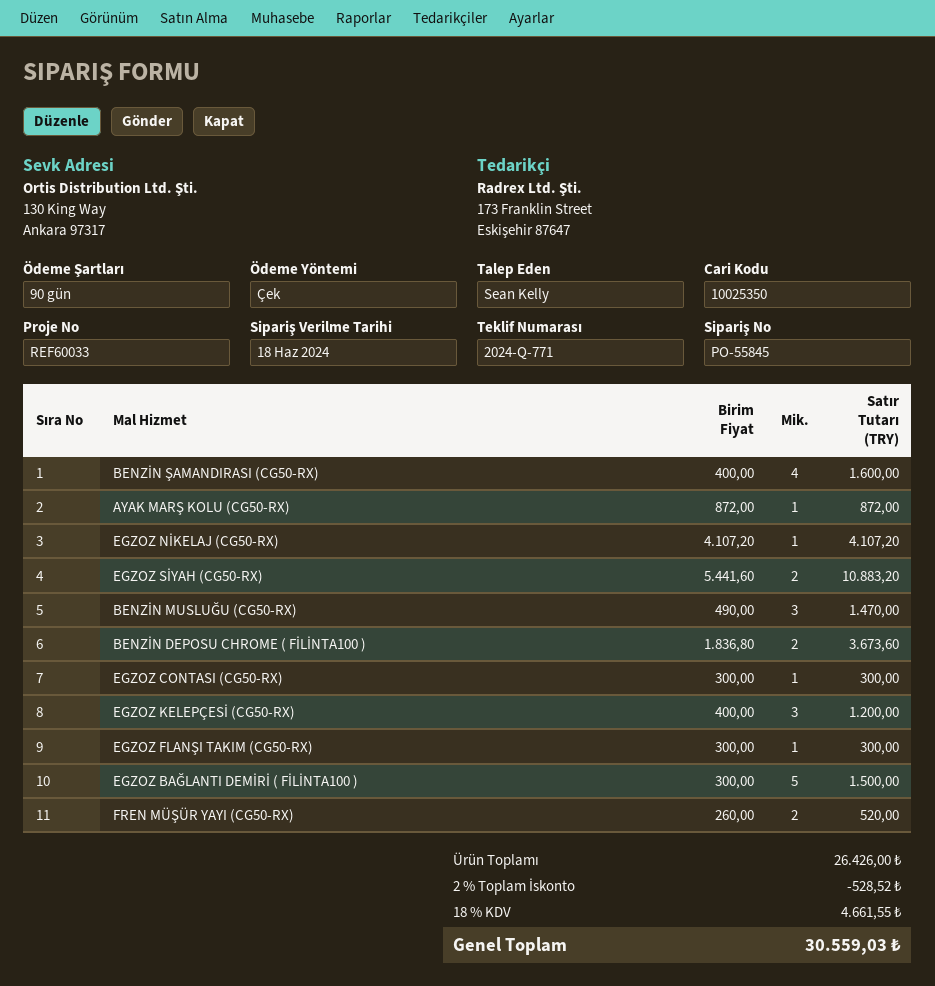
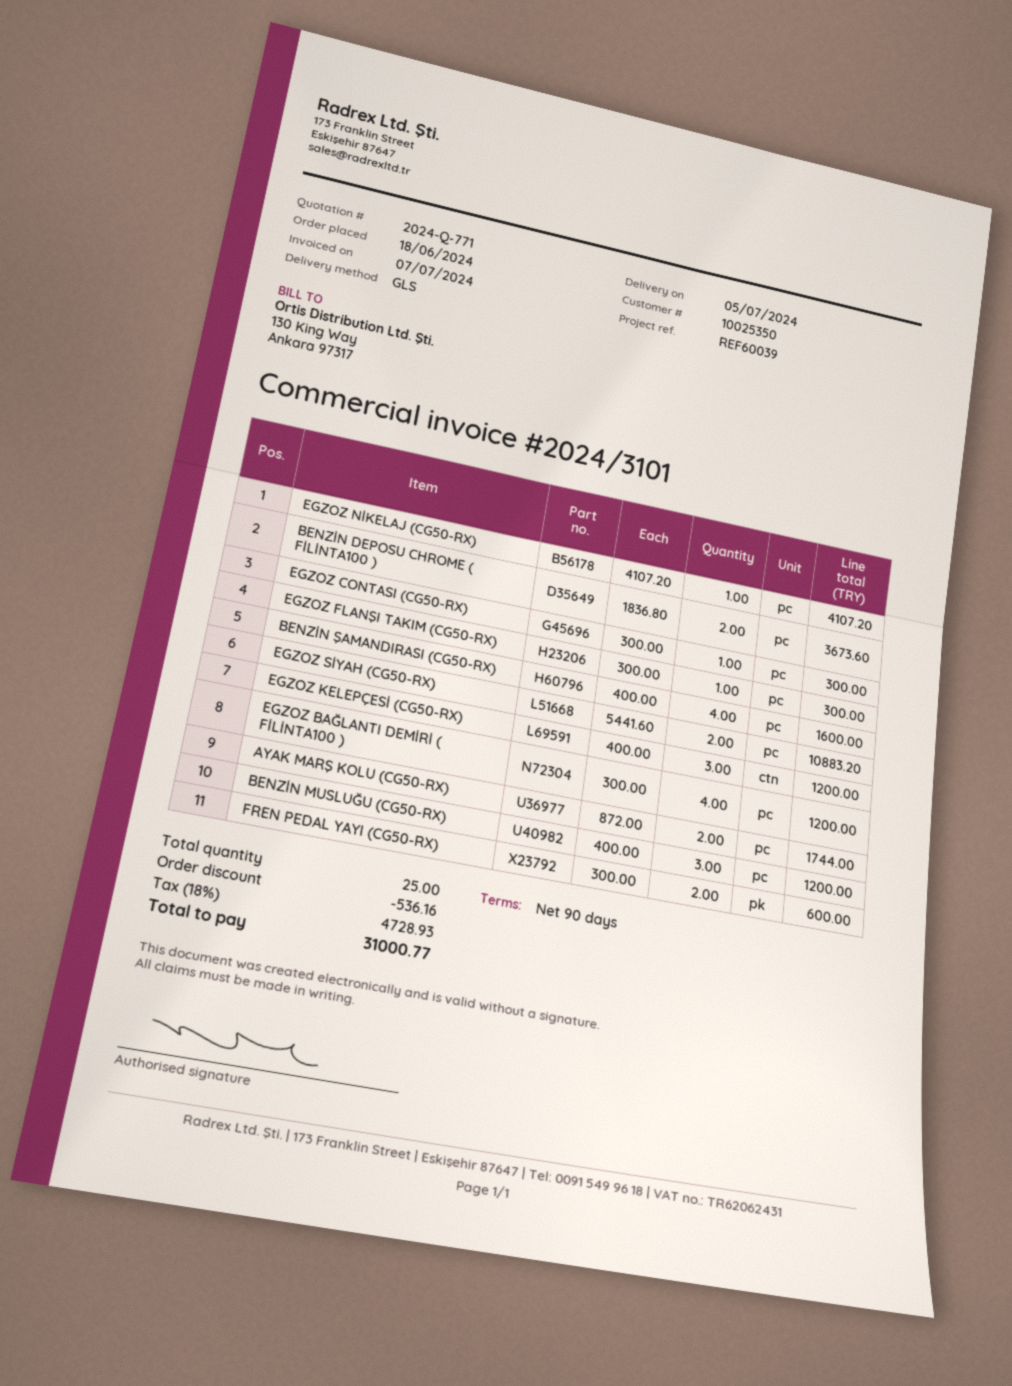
reference: REF60033 -> REF60039
AYAK MARŞ KOLU (CG50-RX): 1 x 872.00 = 872.00 -> 2 x 872.00 = 1744.00
BENZİN MUSLUĞU (CG50-RX): 3 x 490.00 = 1470.00 -> 3 x 400.00 = 1200.00
EGZOZ BAĞLANTI DEMİRİ ( FİLİNTA100 ): 5 x 300.00 = 1500.00 -> 4 x 300.00 = 1200.00
FREN MÜŞÜR YAYI (CG50-RX): 2 x 260.00 = 520.00 -> none
FREN PEDAL YAYI (CG50-RX): none -> 2 x 300.00 = 600.00
discount: 528.52 -> 536.16
tax: 18% = 4661.55 -> 18% = 4728.93
total: 30559.03 -> 31000.77

